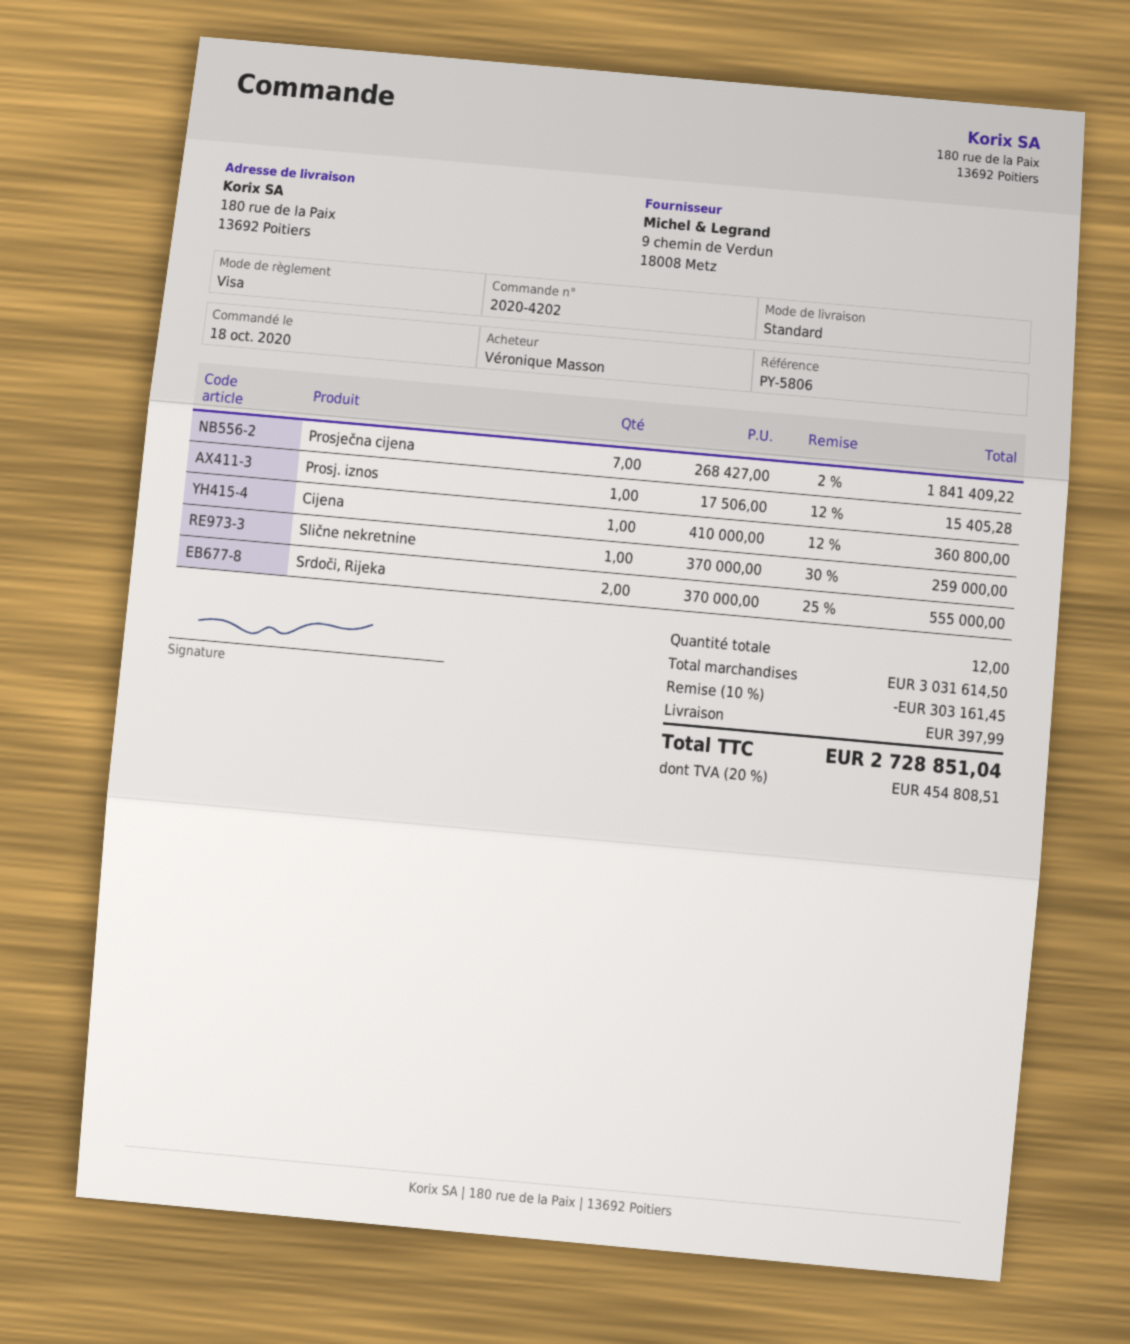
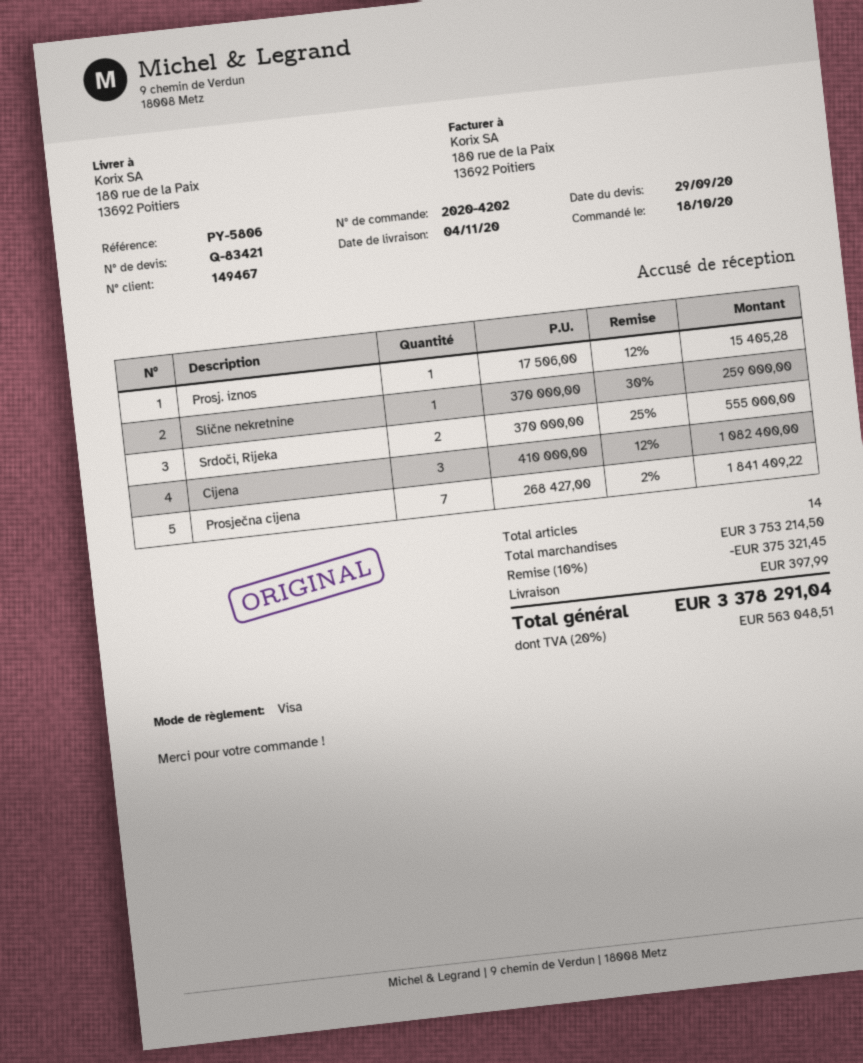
Cijena: 1 x 410000.00 - 12% = 360800.00 -> 3 x 410000.00 - 12% = 1082400.00
total quantity: 12 -> 14
subtotal: 3031614.50 -> 3753214.50
discount: 10% = 303161.45 -> 10% = 375321.45
tax: 20% = 454808.51 -> 20% = 563048.51
total: 2728851.04 -> 3378291.04

